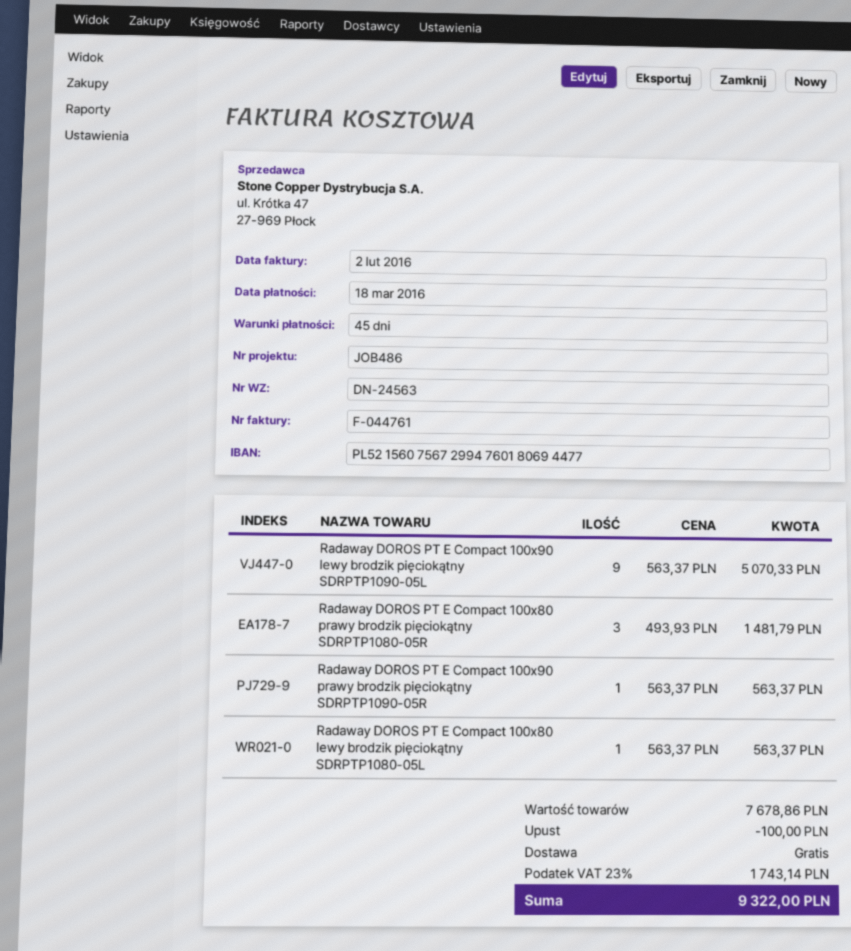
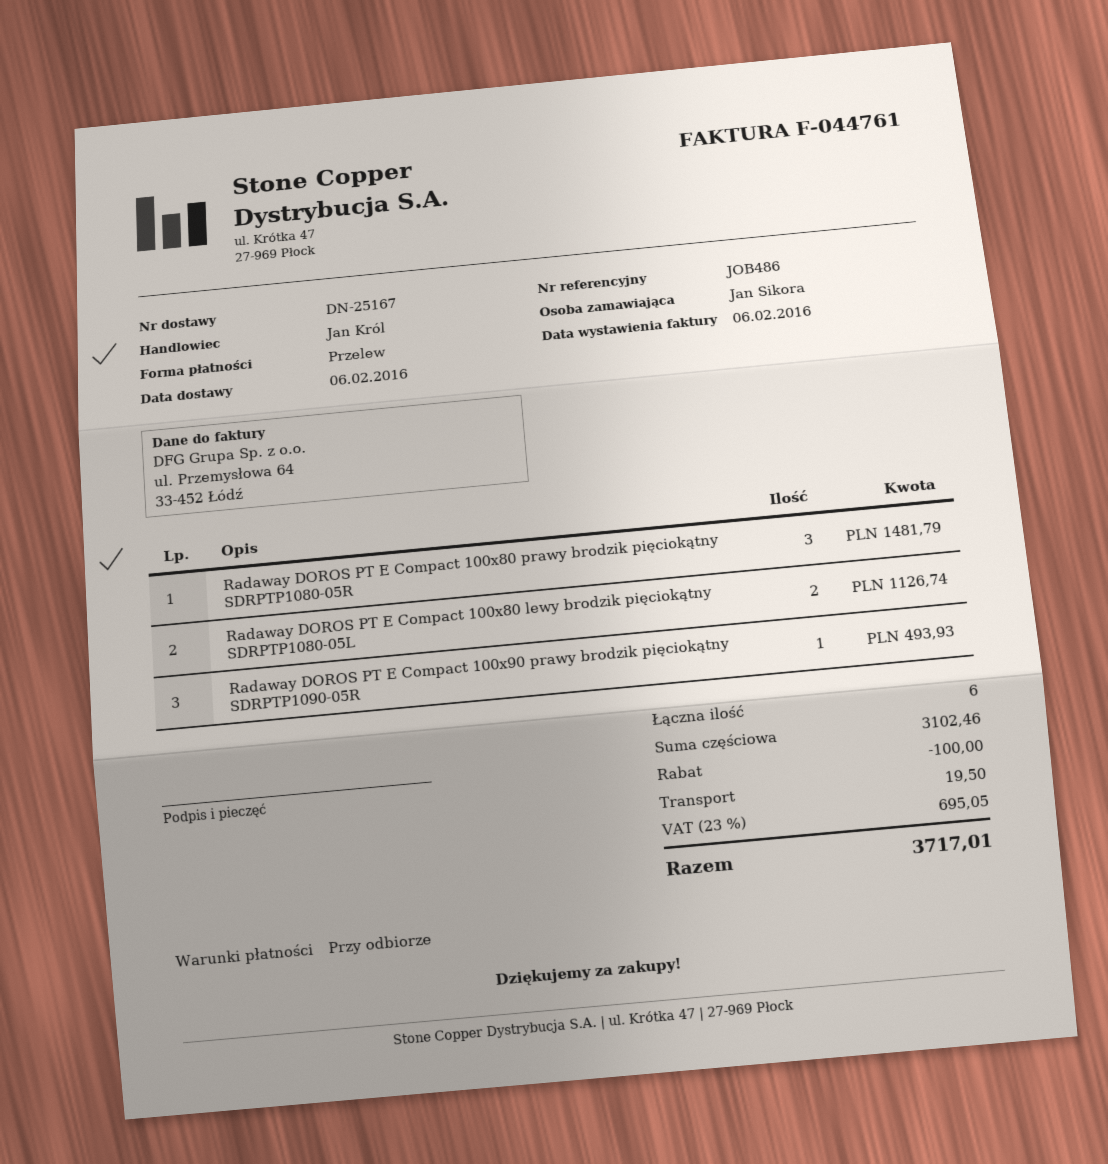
delivery note number: DN-24563 -> DN-25167
invoice date: 2016-02-02 -> 2016-02-06
payment terms: 45 days -> on receipt
Radaway DOROS PT E Compact 100x90 lewy brodzik pięciokątny SDRPTP1090-05L: 9 for 5070.33 -> none
Radaway DOROS PT E Compact 100x90 prawy brodzik pięciokątny SDRPTP1090-05R: 1 for 563.37 -> 1 for 493.93
Radaway DOROS PT E Compact 100x80 lewy brodzik pięciokątny SDRPTP1080-05L: 1 for 563.37 -> 2 for 1126.74
subtotal: 7678.86 -> 3102.46
shipping: 0.00 -> 19.50
tax: 23% = 1743.14 -> 23% = 695.05
total: 9322.00 -> 3717.01

